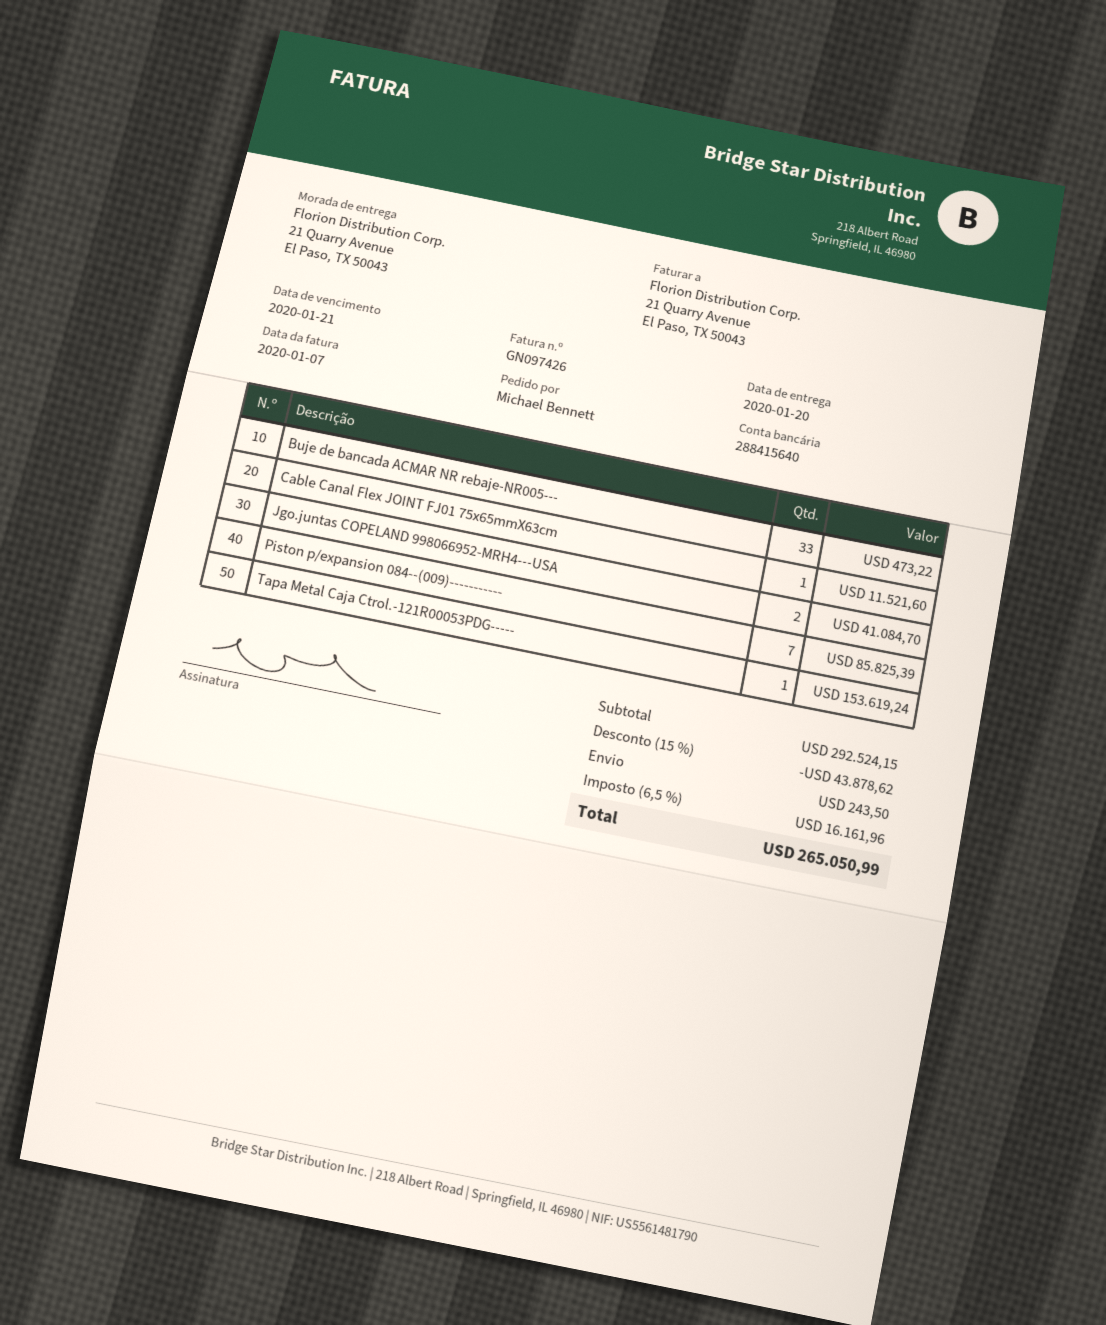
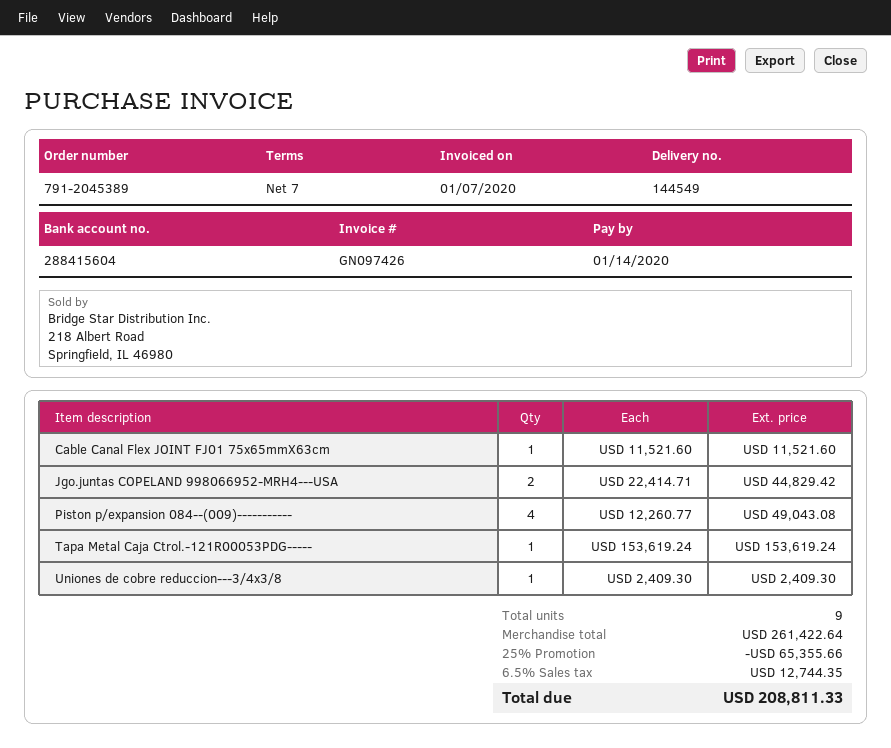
due date: 2020-01-21 -> 2020-01-14
bank account: 288415640 -> 288415604
Buje de bancada ACMAR NR rebaje-NR005---: 33 for 473.22 -> none
Jgo.juntas COPELAND 998066952-MRH4---USA: 2 for 41084.70 -> 2 for 44829.42
Piston p/expansion 084--(009)-----------: 7 for 85825.39 -> 4 for 49043.08
Uniones de cobre reduccion---3/4x3/8: none -> 1 for 2409.30
subtotal: 292524.15 -> 261422.64
discount: 15% = 43878.62 -> 25% = 65355.66
shipping: 243.50 -> none
tax: 6.5% = 16161.96 -> 6.5% = 12744.35
total: 265050.99 -> 208811.33

